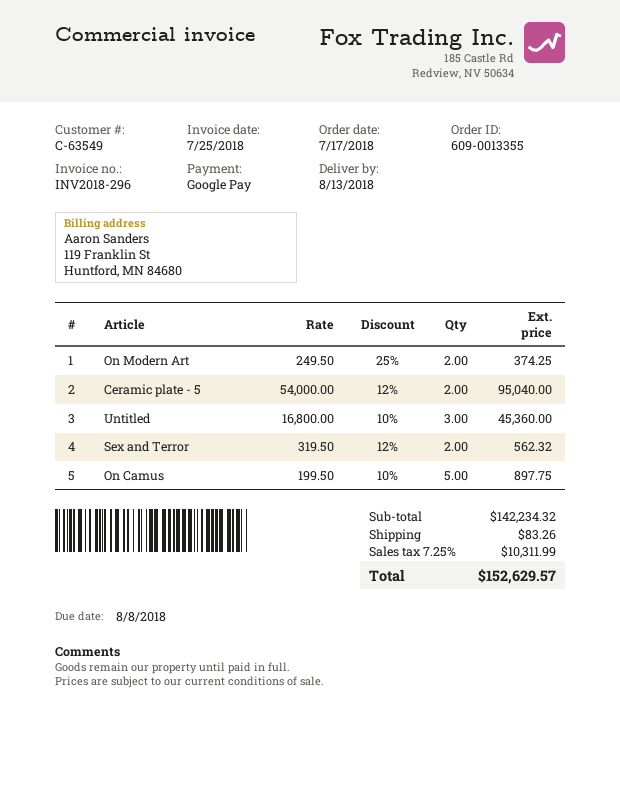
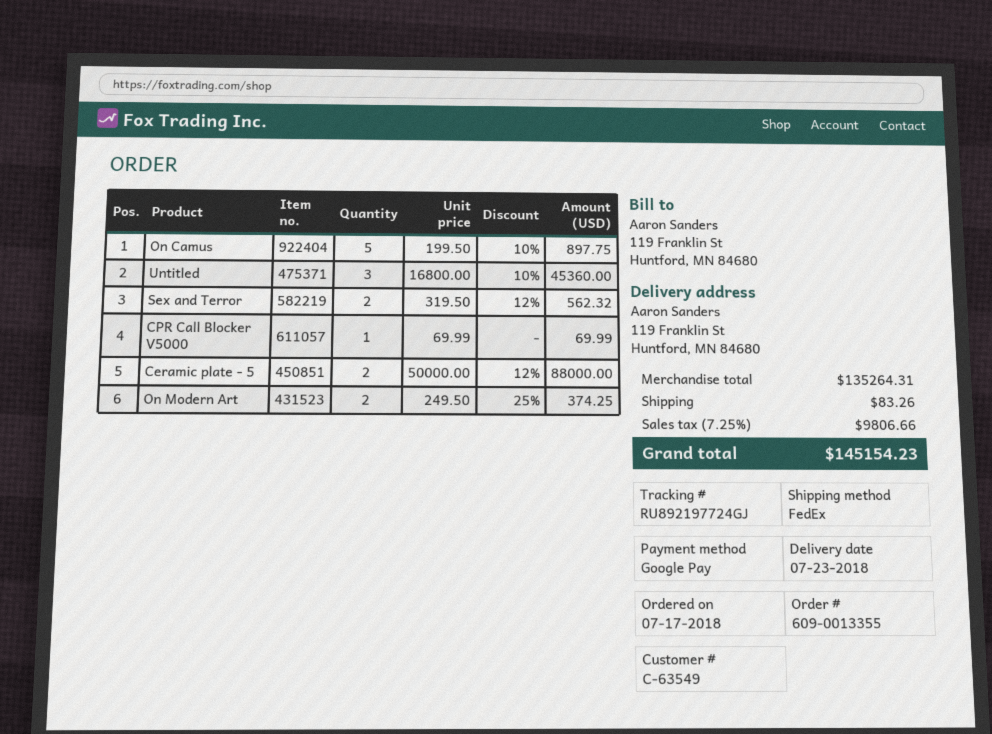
delivery date: 2018-08-13 -> 2018-07-23
Ceramic plate - 5: 2 x 54000.00 - 12% = 95040.00 -> 2 x 50000.00 - 12% = 88000.00
CPR Call Blocker V5000: none -> 1 x 69.99 = 69.99
subtotal: 142234.32 -> 135264.31
tax: 7.25% = 10311.99 -> 7.25% = 9806.66
total: 152629.57 -> 145154.23

